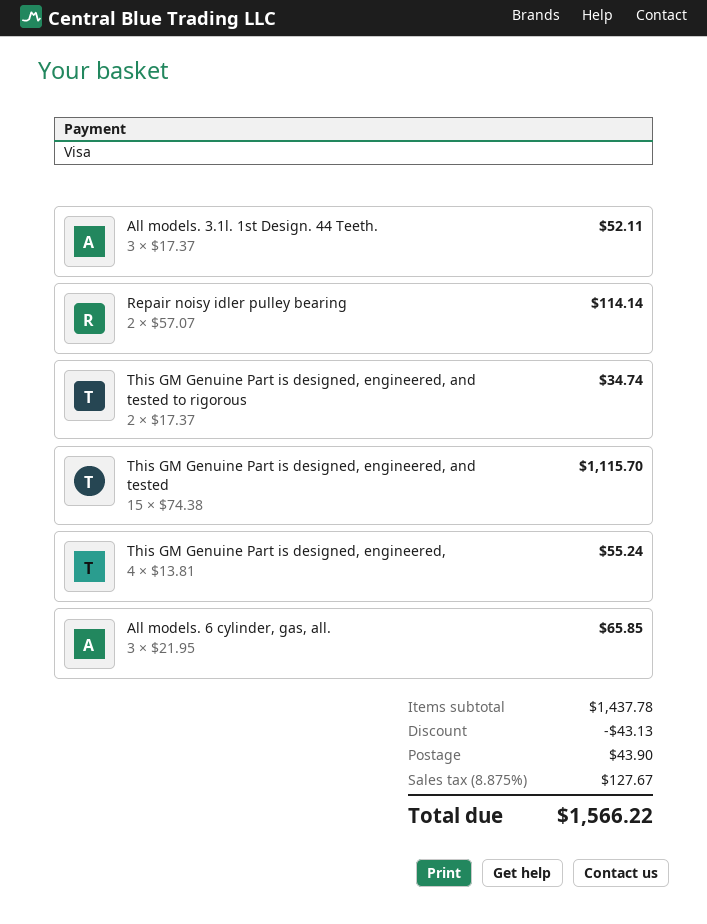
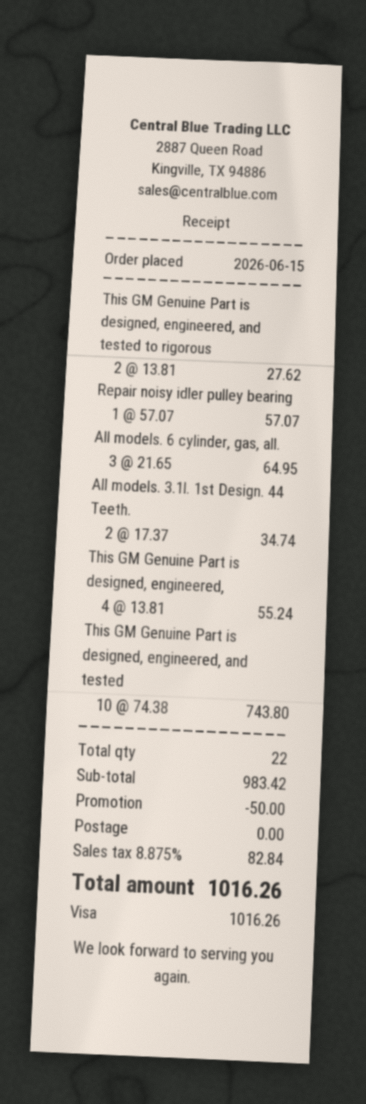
All models. 3.1l. 1st Design. 44 Teeth.: 3 x 17.37 = 52.11 -> 2 x 17.37 = 34.74
Repair noisy idler pulley bearing: 2 x 57.07 = 114.14 -> 1 x 57.07 = 57.07
This GM Genuine Part is designed, engineered, and tested to rigorous: 2 x 17.37 = 34.74 -> 2 x 13.81 = 27.62
This GM Genuine Part is designed, engineered, and tested: 15 x 74.38 = 1115.70 -> 10 x 74.38 = 743.80
All models. 6 cylinder, gas, all.: 3 x 21.95 = 65.85 -> 3 x 21.65 = 64.95
subtotal: 1437.78 -> 983.42
discount: 43.13 -> 50.00
shipping: 43.90 -> 0.00
tax: 8.875% = 127.67 -> 8.875% = 82.84
total: 1566.22 -> 1016.26

